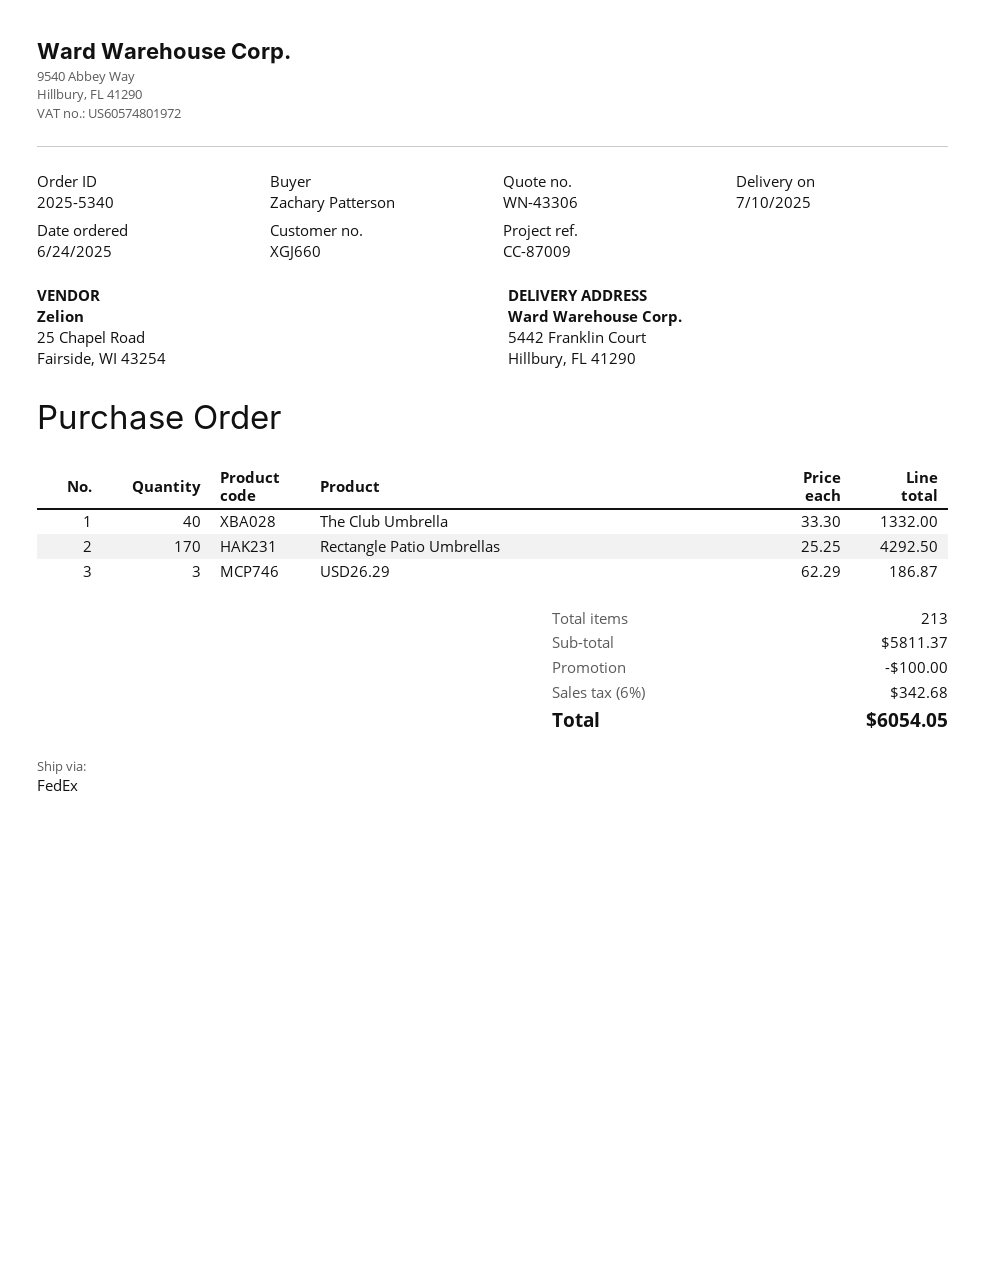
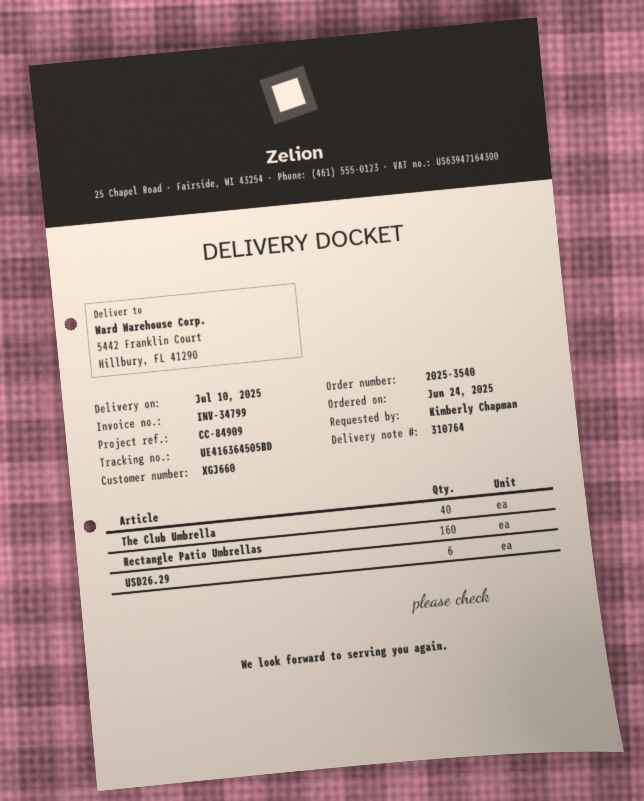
order number: 2025-5340 -> 2025-3540
reference: CC-87009 -> CC-84909
ordered by: Zachary Patterson -> Kimberly Chapman
Rectangle Patio Umbrellas: 170 -> 160
USD26.29: 3 -> 6

